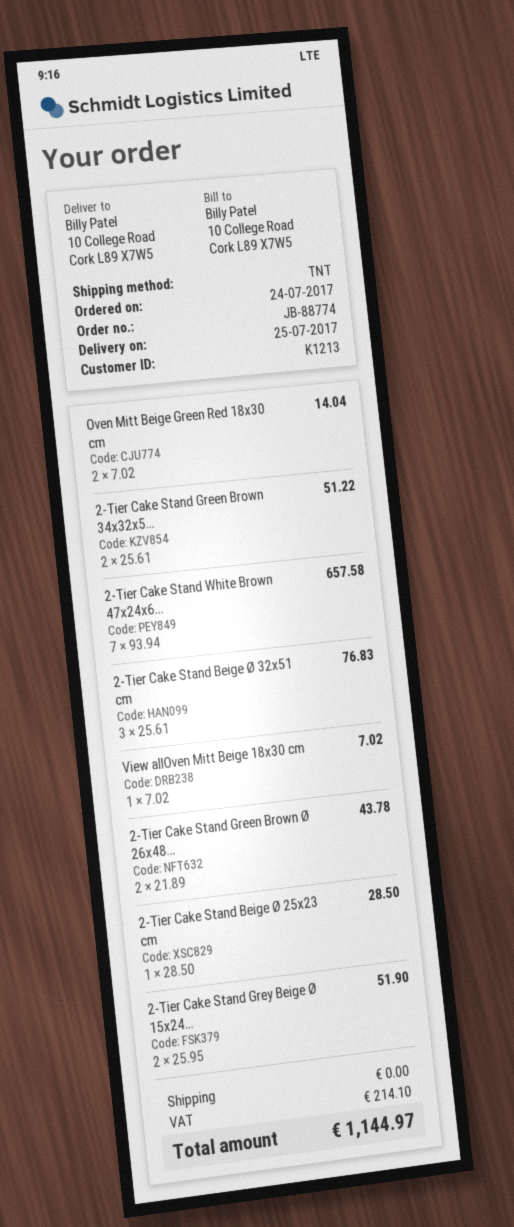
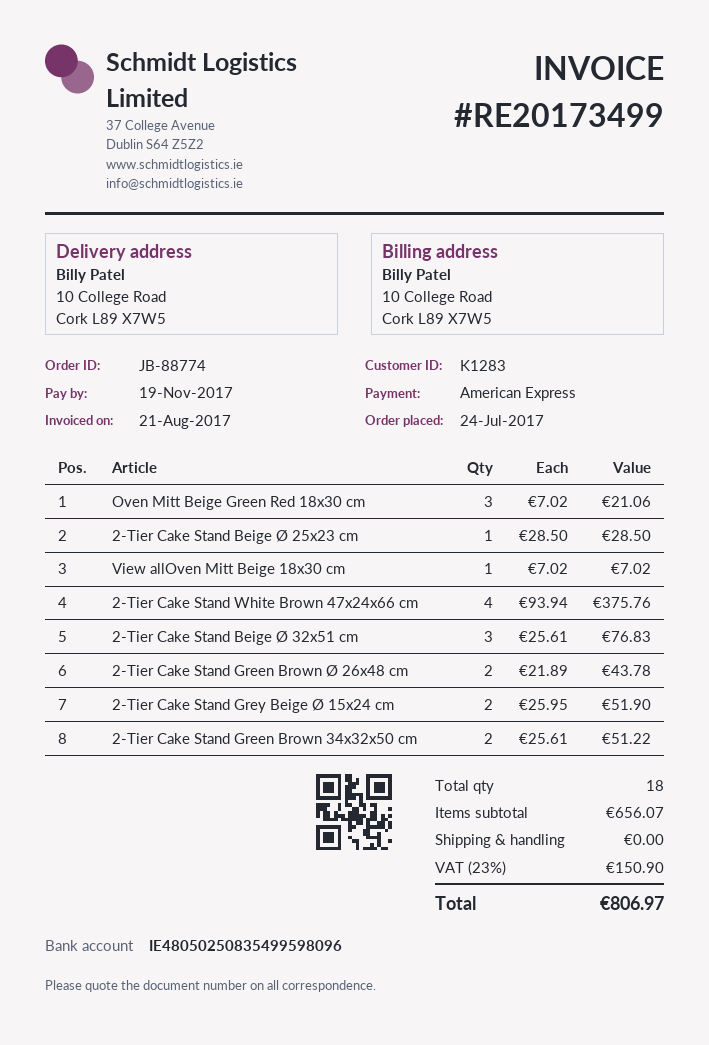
customer number: K1213 -> K1283
Oven Mitt Beige Green Red 18x30 cm: 2 x 7.02 = 14.04 -> 3 x 7.02 = 21.06
2-Tier Cake Stand White Brown 47x24x6...: 7 x 93.94 = 657.58 -> 4 x 93.94 = 375.76
tax: 214.10 -> 150.90
total: 1144.97 -> 806.97

